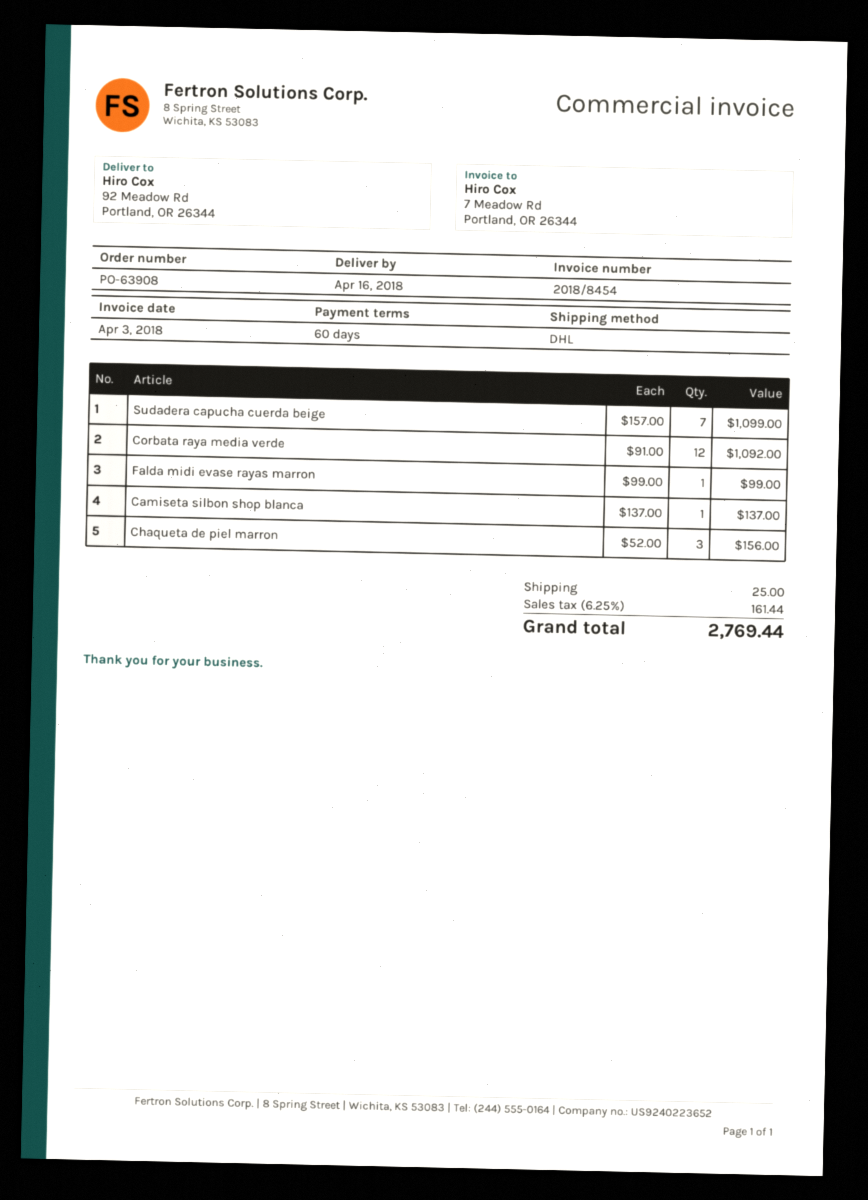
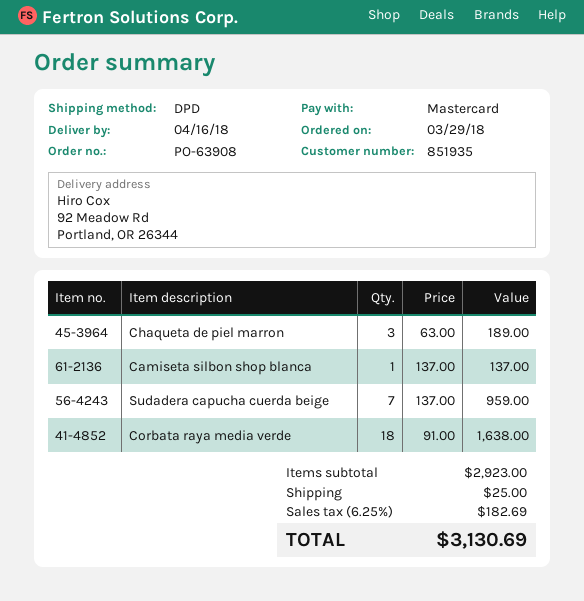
shipping method: DHL -> DPD
Sudadera capucha cuerda beige: 7 x 157.00 = 1099.00 -> 7 x 137.00 = 959.00
Corbata raya media verde: 12 x 91.00 = 1092.00 -> 18 x 91.00 = 1638.00
Falda midi evase rayas marron: 1 x 99.00 = 99.00 -> none
Chaqueta de piel marron: 3 x 52.00 = 156.00 -> 3 x 63.00 = 189.00
tax: 6.25% = 161.44 -> 6.25% = 182.69
total: 2769.44 -> 3130.69

